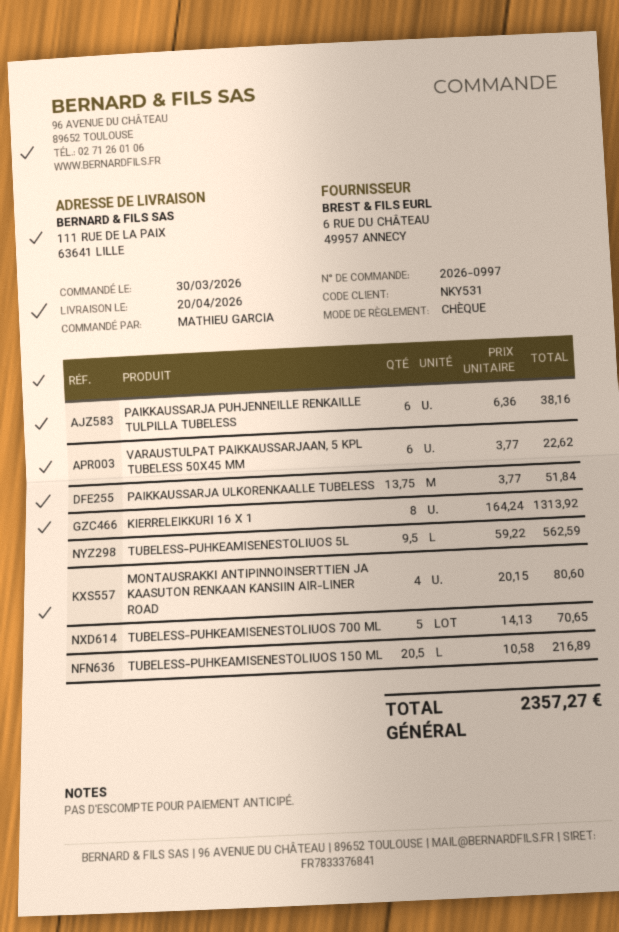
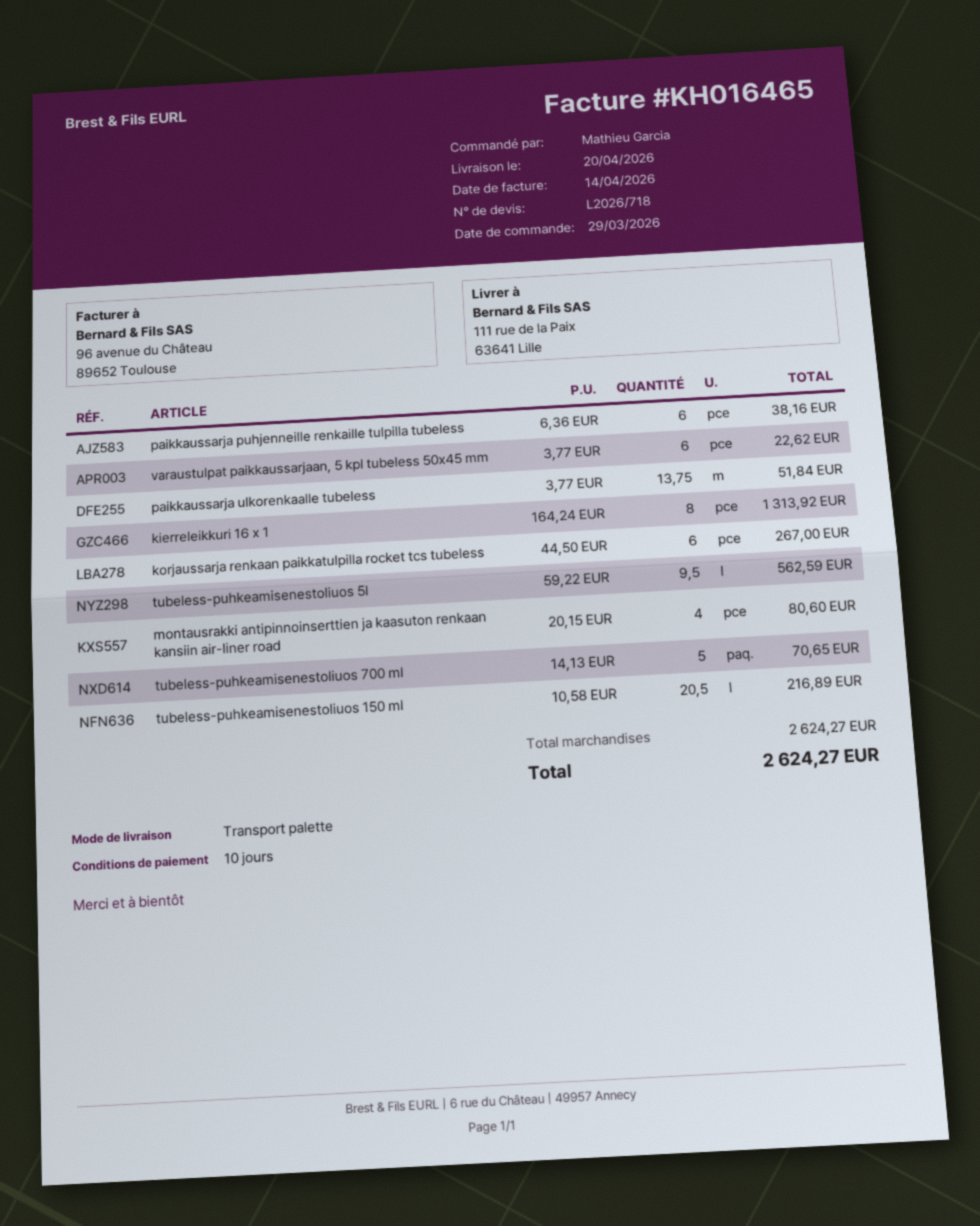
order date: 2026-03-30 -> 2026-03-29
korjaussarja renkaan paikkatulpilla rocket tcs tubeless: none -> 6 x 44.50 = 267.00
total: 2357.27 -> 2624.27

